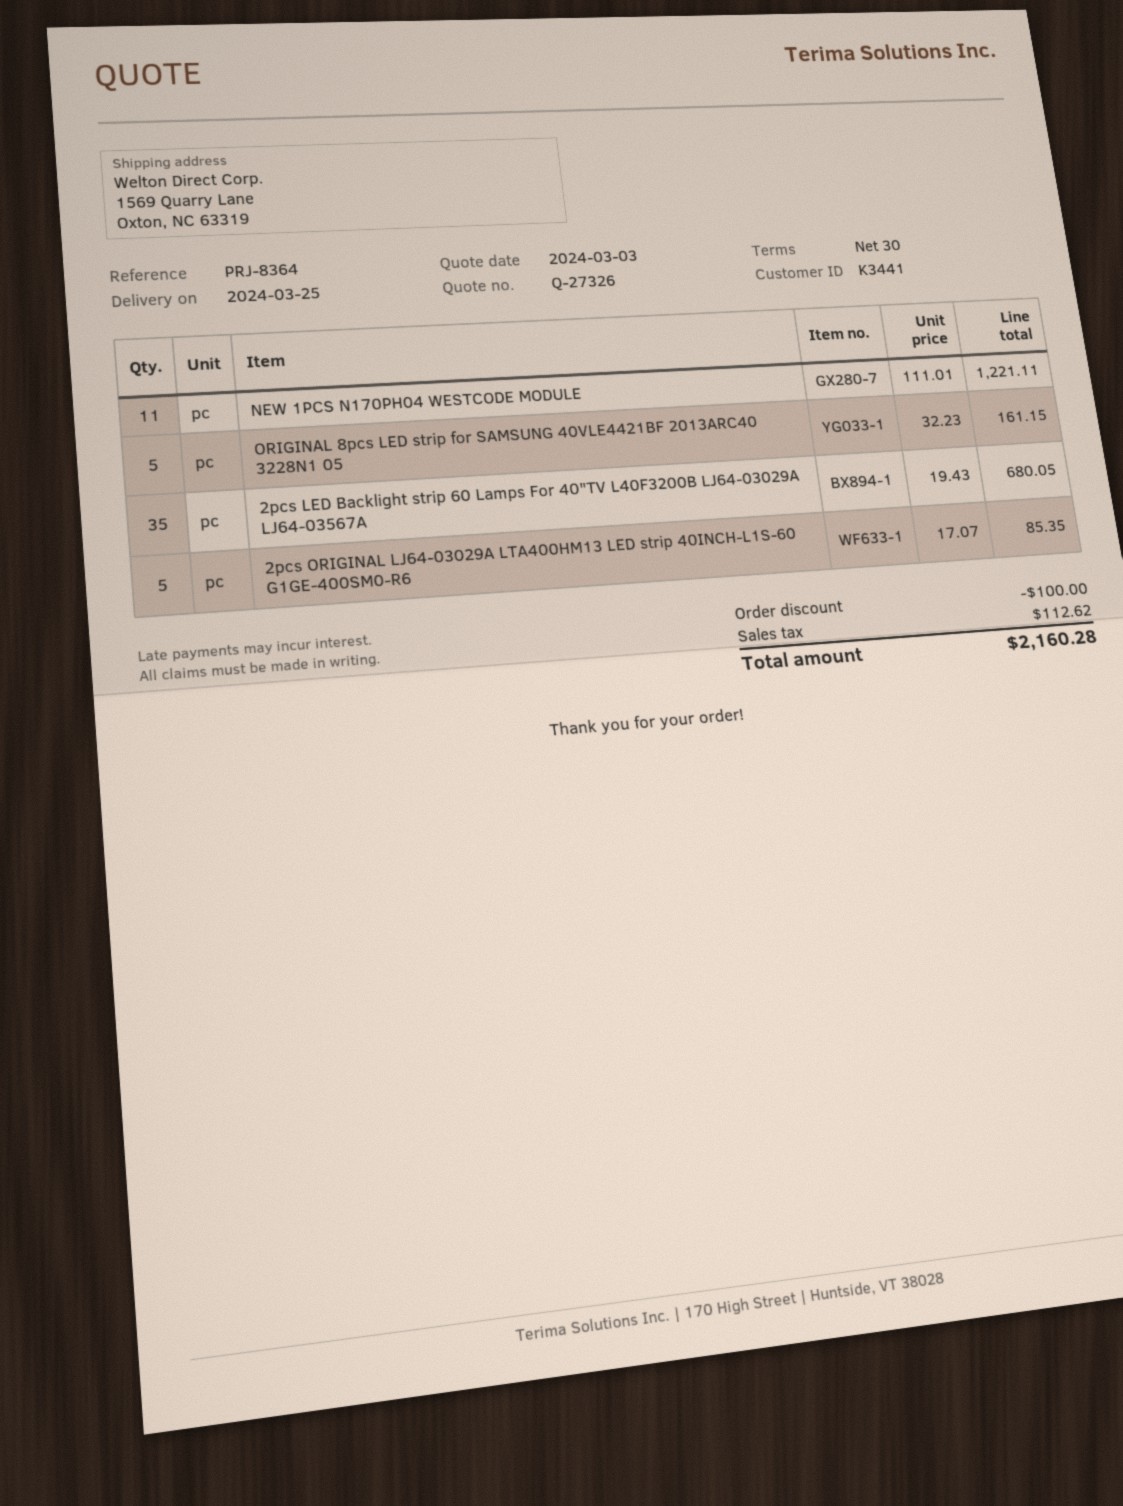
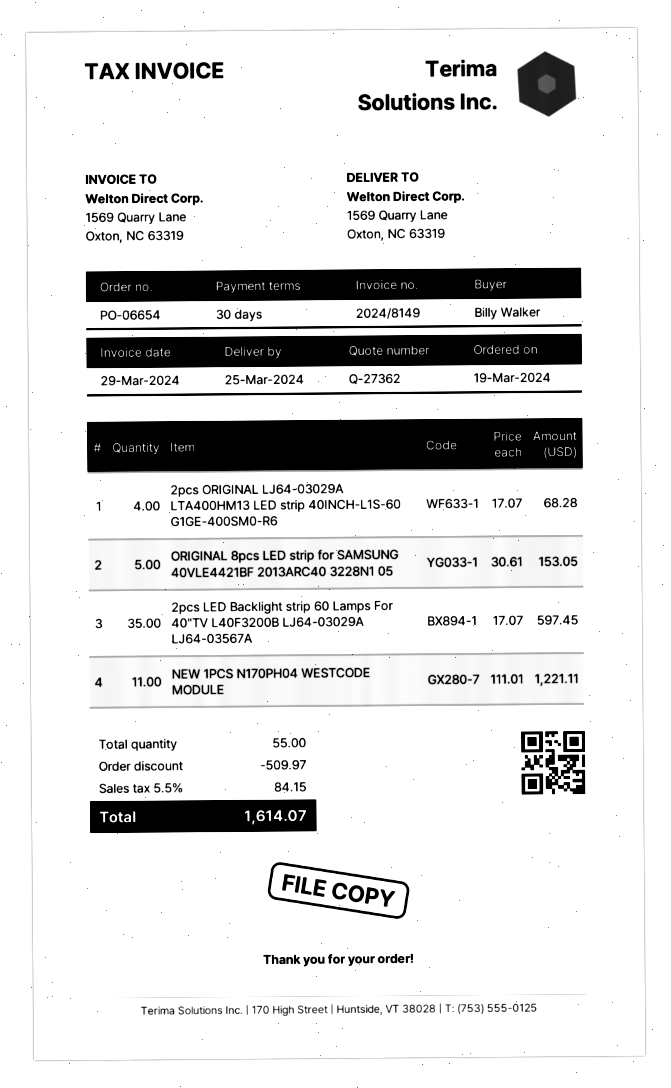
quote number: Q-27326 -> Q-27362
ORIGINAL 8pcs LED strip for SAMSUNG 40VLE4421BF 2013ARC40 3228N1 05: 5 x 32.23 = 161.15 -> 5 x 30.61 = 153.05
2pcs LED Backlight strip 60 Lamps For 40"TV L40F3200B LJ64-03029A LJ64-03567A: 35 x 19.43 = 680.05 -> 35 x 17.07 = 597.45
2pcs ORIGINAL LJ64-03029A LTA400HM13 LED strip 40INCH-L1S-60 G1GE-400SM0-R6: 5 x 17.07 = 85.35 -> 4 x 17.07 = 68.28
discount: 100.00 -> 509.97
tax: 112.62 -> 84.15
total: 2160.28 -> 1614.07

